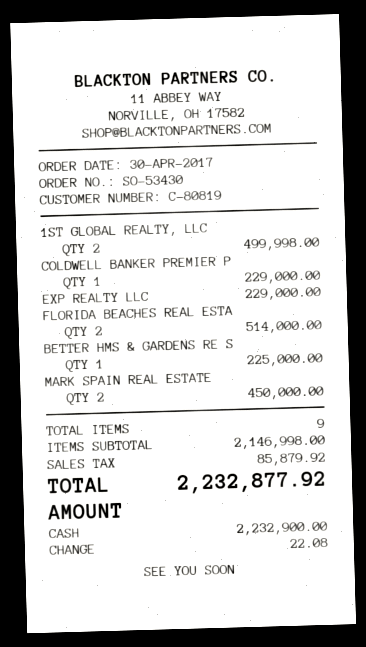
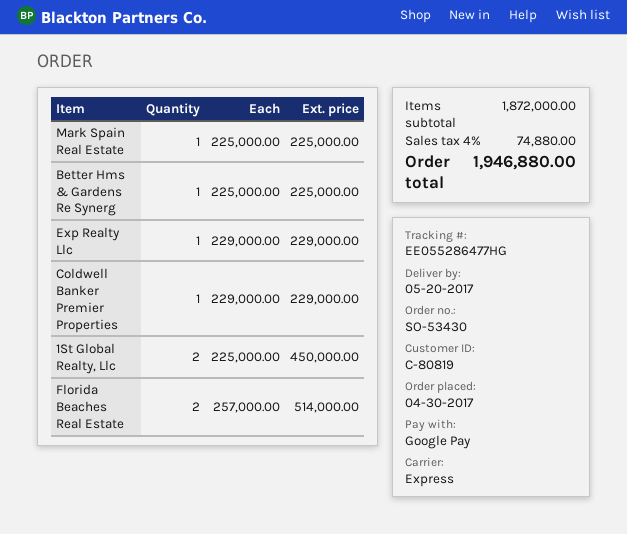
payment method: cash -> Google Pay
1ST GLOBAL REALTY, LLC: 2 for 499998.00 -> 2 for 450000.00
MARK SPAIN REAL ESTATE: 2 for 450000.00 -> 1 for 225000.00
subtotal: 2146998.00 -> 1872000.00
tax: 85879.92 -> 74880.00
total: 2232877.92 -> 1946880.00

